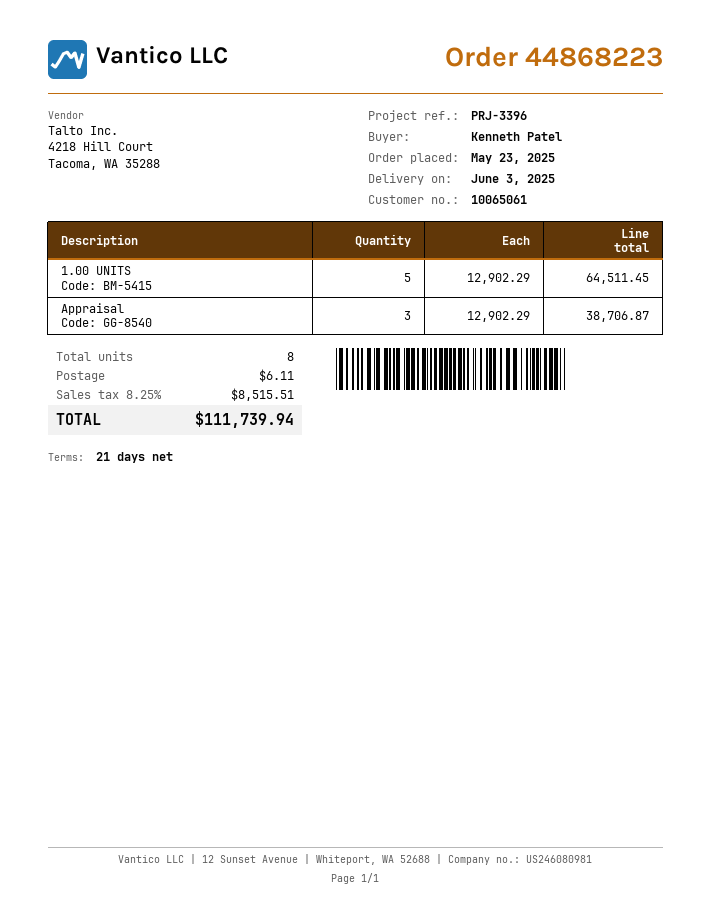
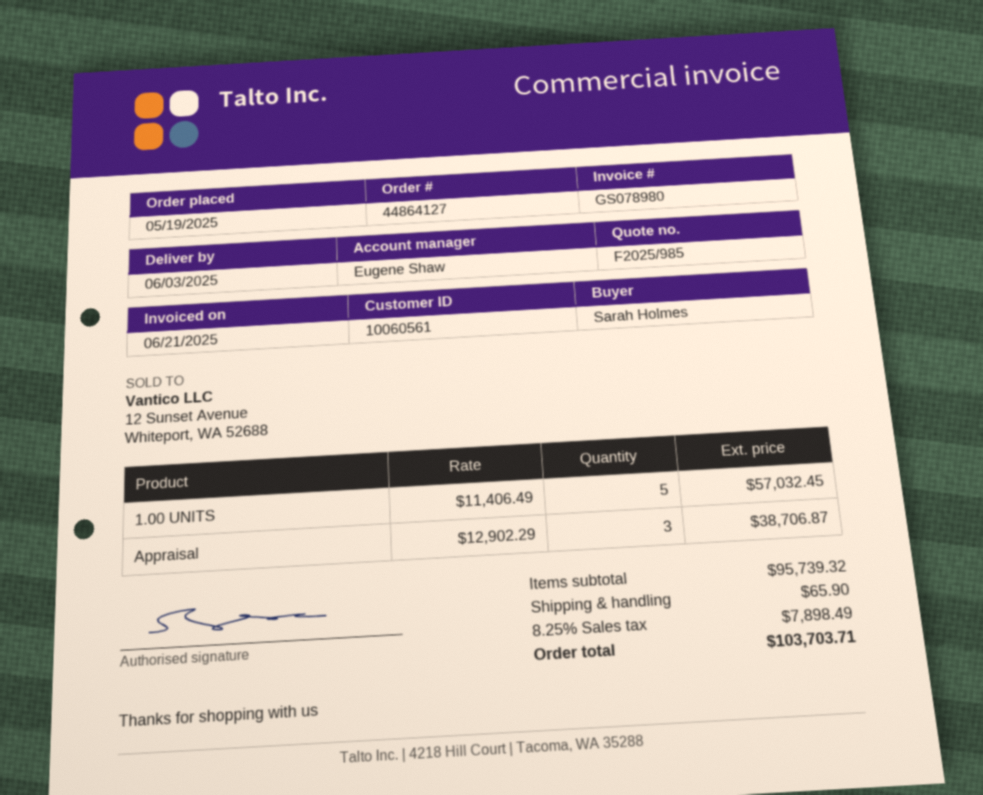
order number: 44868223 -> 44864127
order date: 2025-05-23 -> 2025-05-19
customer number: 10065061 -> 10060561
ordered by: Kenneth Patel -> Sarah Holmes
1.00 UNITS: 5 x 12902.29 = 64511.45 -> 5 x 11406.49 = 57032.45
shipping: 6.11 -> 65.90
tax: 8.25% = 8515.51 -> 8.25% = 7898.49
total: 111739.94 -> 103703.71

